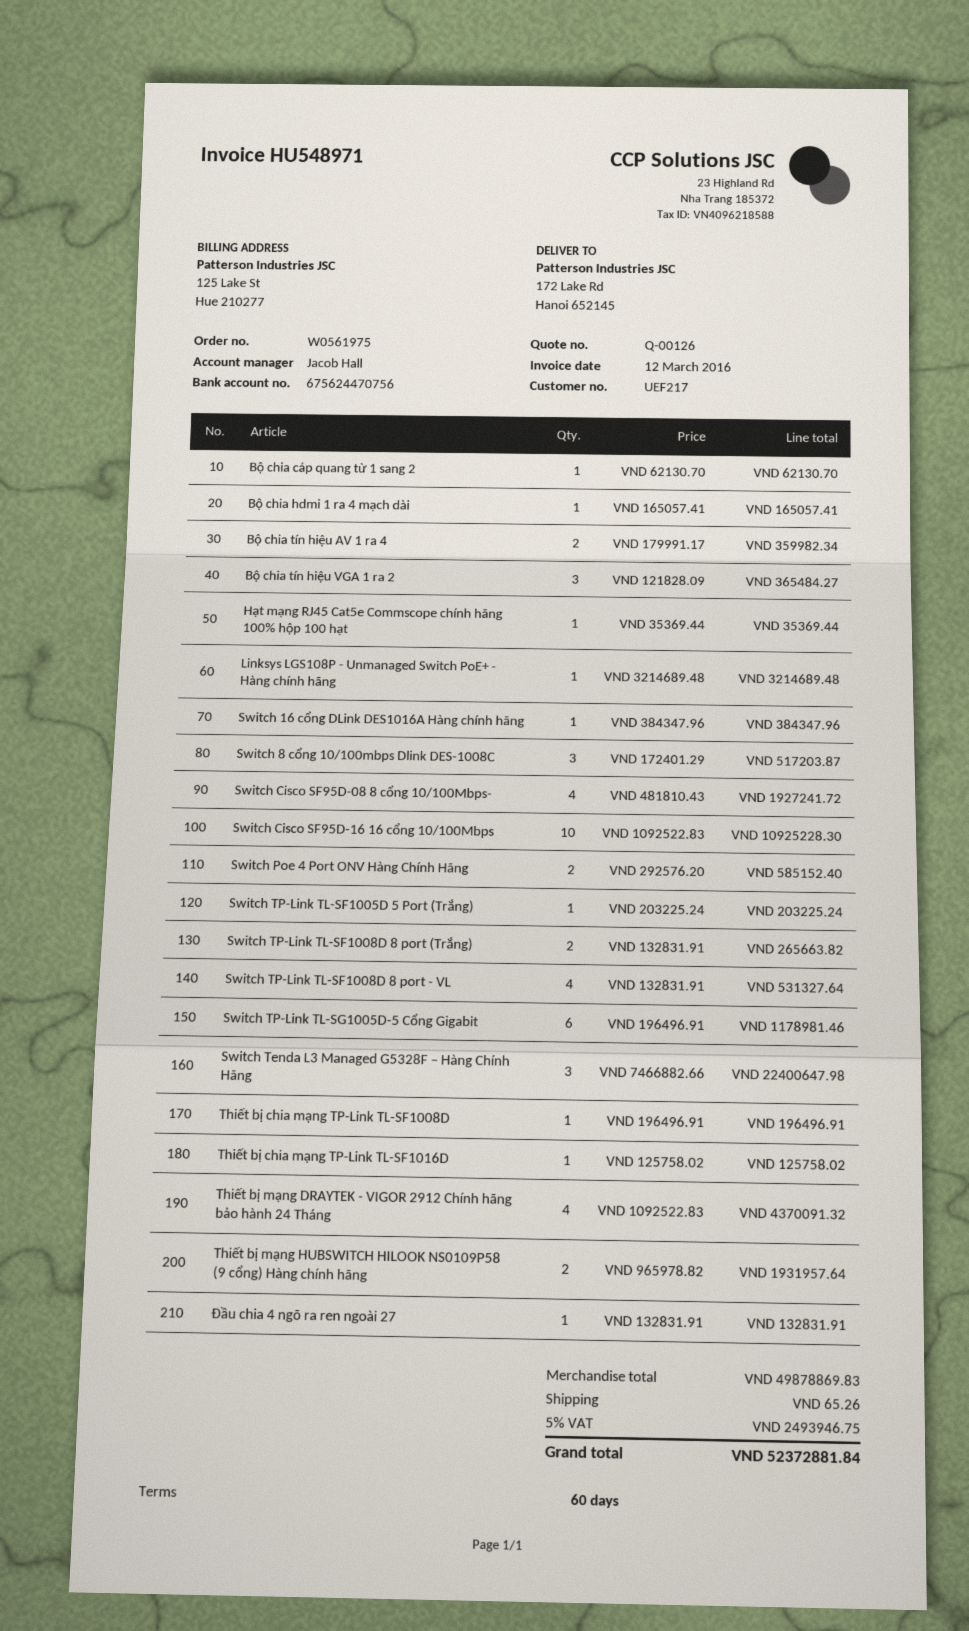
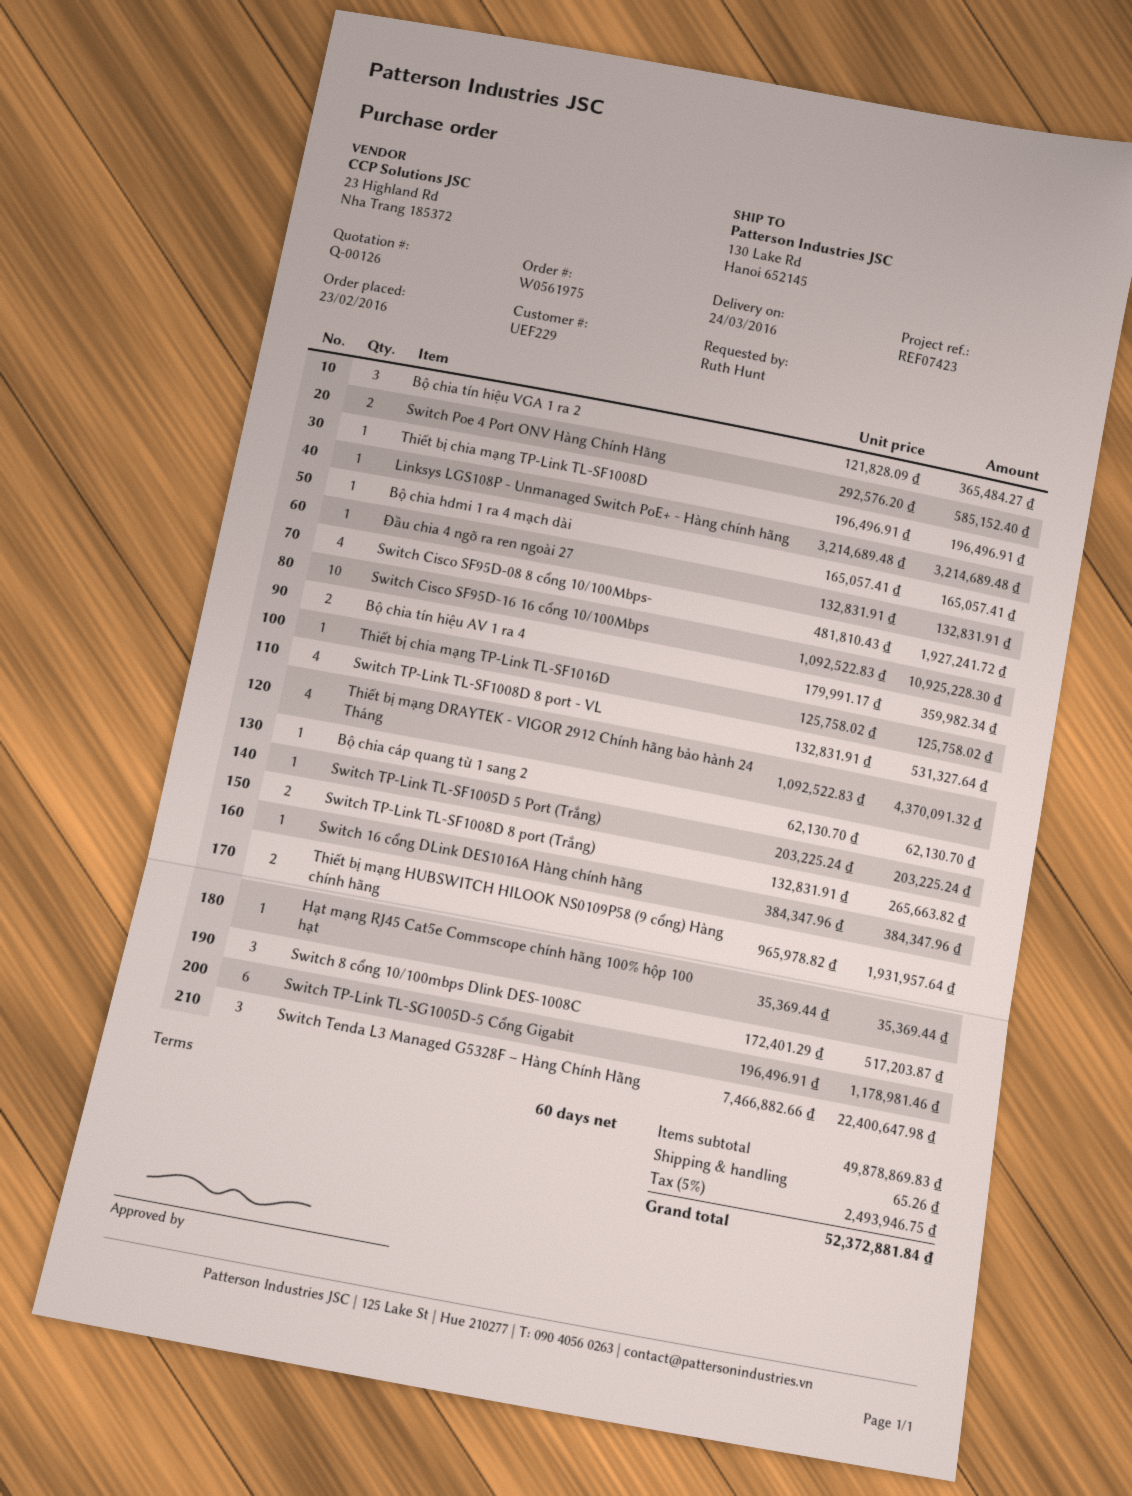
customer number: UEF217 -> UEF229
ship to: 172 Lake Rd, Hanoi 652145 -> 130 Lake Rd, Hanoi 652145

